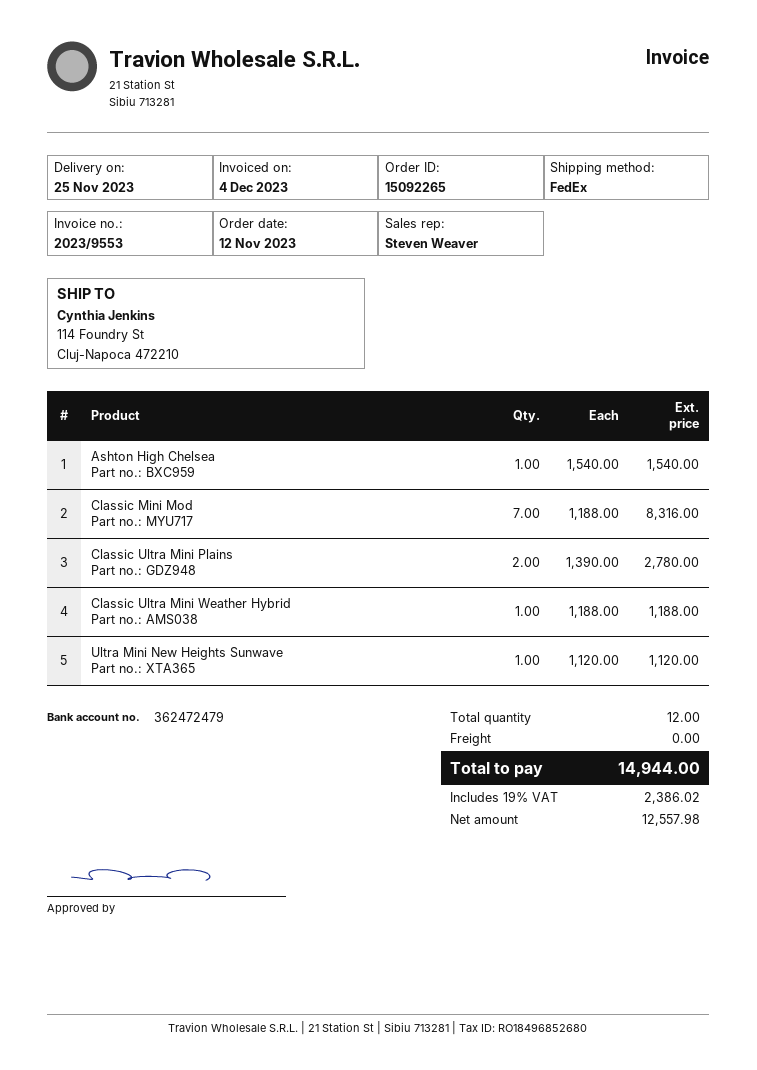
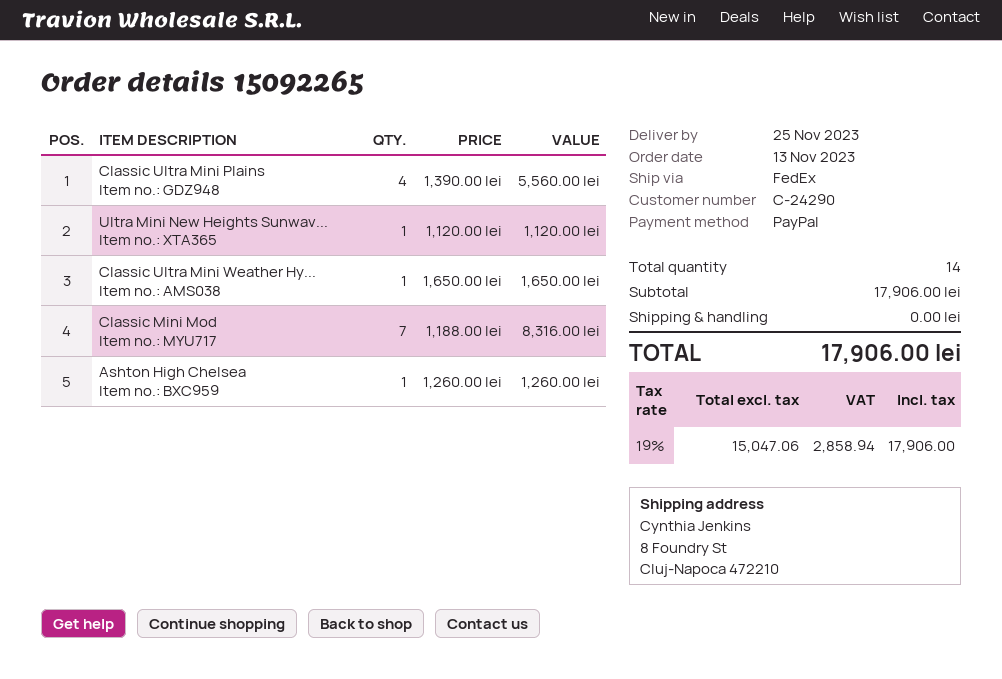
order date: 2023-11-12 -> 2023-11-13
ship to: 114 Foundry St, Cluj-Napoca 472210 -> 8 Foundry St, Cluj-Napoca 472210
Ashton High Chelsea: 1 x 1540.00 = 1540.00 -> 1 x 1260.00 = 1260.00
Classic Ultra Mini Plains: 2 x 1390.00 = 2780.00 -> 4 x 1390.00 = 5560.00
Classic Ultra Mini Weather Hybrid: 1 x 1188.00 = 1188.00 -> 1 x 1650.00 = 1650.00
total quantity: 12 -> 14
net: 12557.98 -> 15047.06
tax: 19% = 2386.02 -> 19% = 2858.94
total: 14944.00 -> 17906.00

